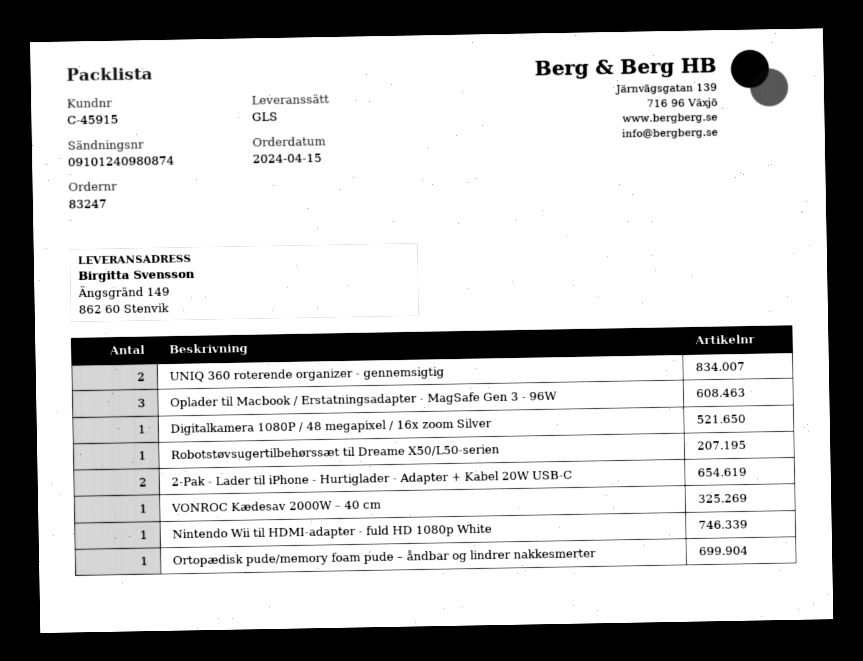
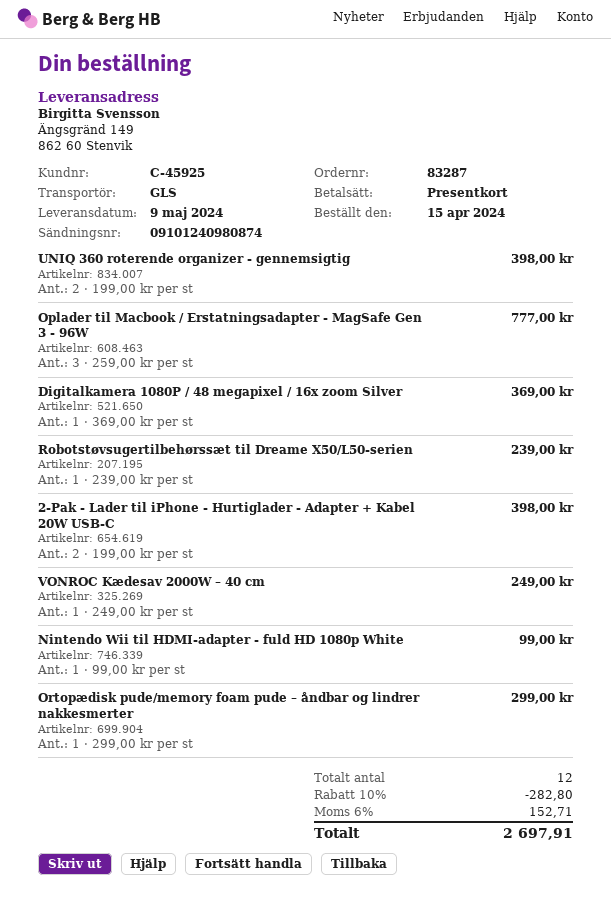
order number: 83247 -> 83287
customer number: C-45915 -> C-45925

